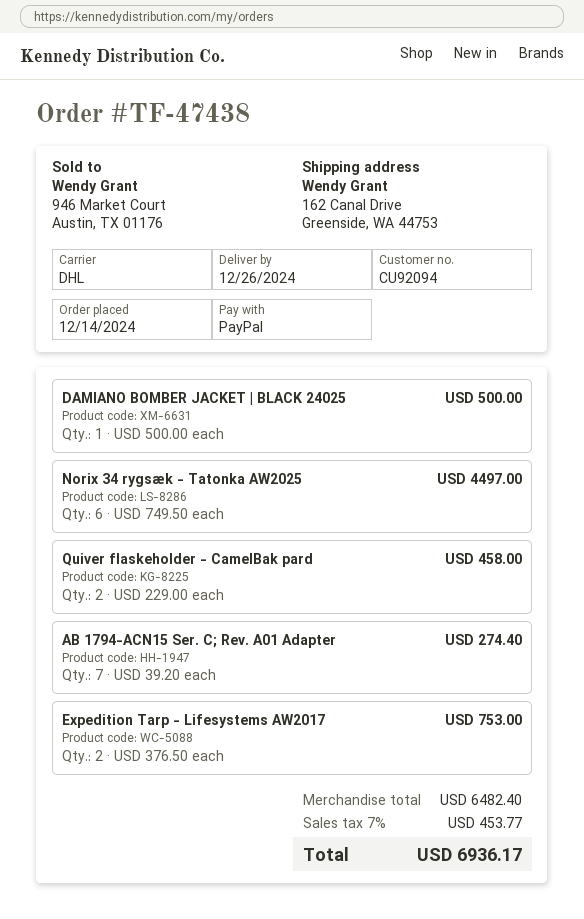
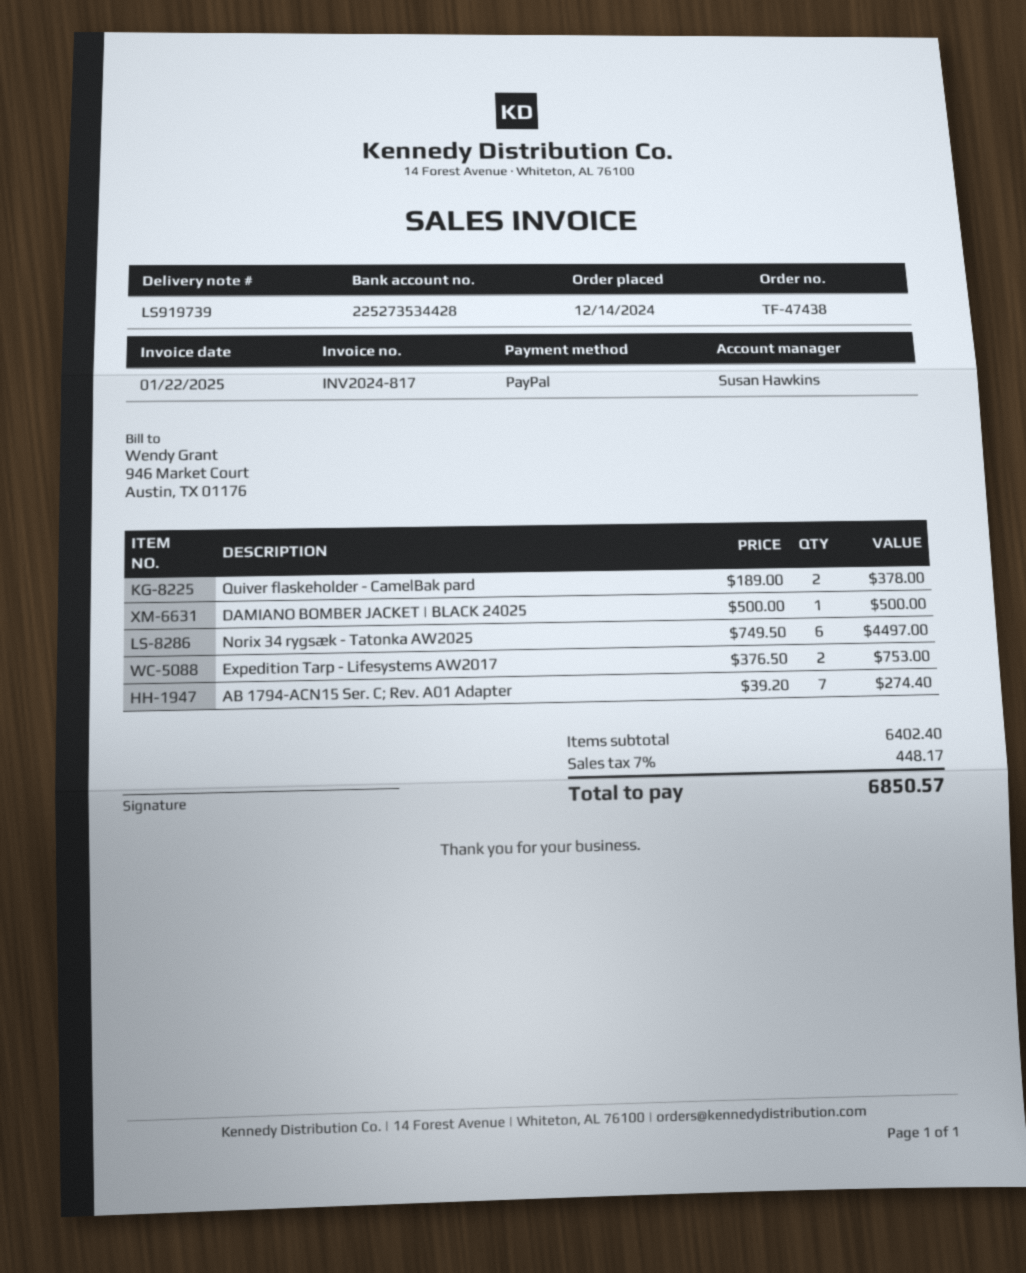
Quiver flaskeholder - CamelBak pard: 2 x 229.00 = 458.00 -> 2 x 189.00 = 378.00
subtotal: 6482.40 -> 6402.40
tax: 7% = 453.77 -> 7% = 448.17
total: 6936.17 -> 6850.57

